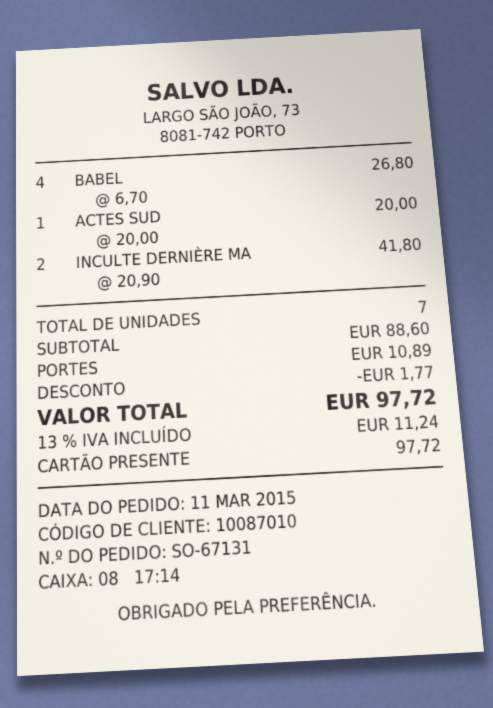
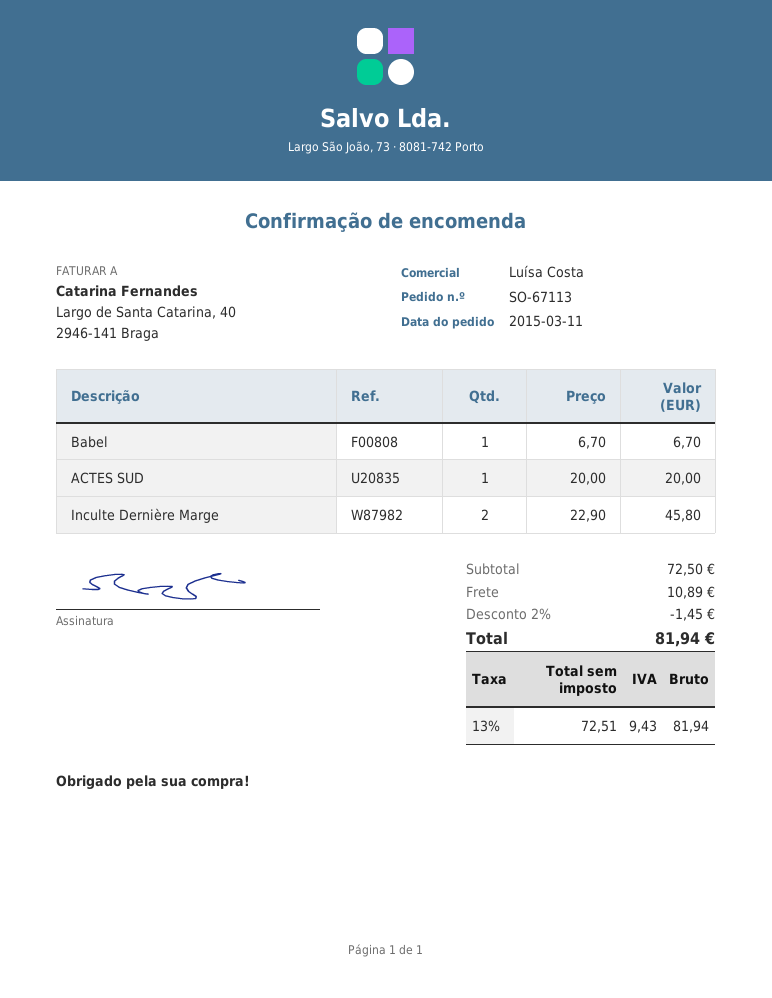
order number: SO-67131 -> SO-67113
BABEL: 4 x 6.70 = 26.80 -> 1 x 6.70 = 6.70
INCULTE DERNIÈRE MA: 2 x 20.90 = 41.80 -> 2 x 22.90 = 45.80
subtotal: 88.60 -> 72.50
discount: 1.77 -> 1.45
tax: 13% = 11.24 -> 13% = 9.43
total: 97.72 -> 81.94

